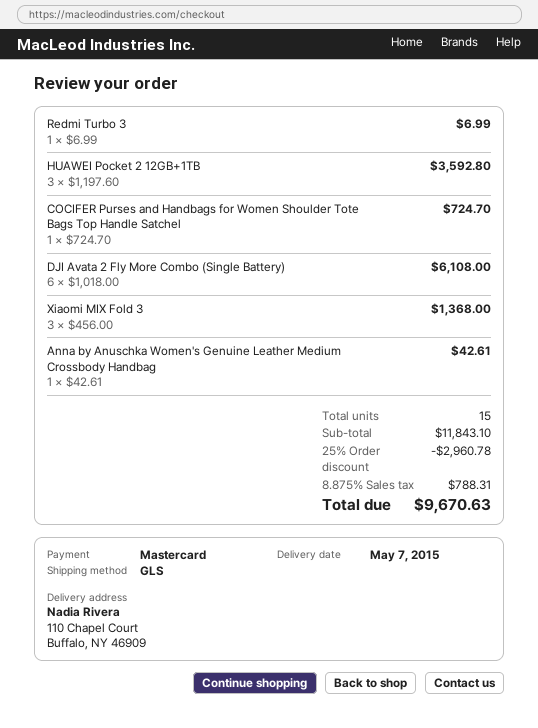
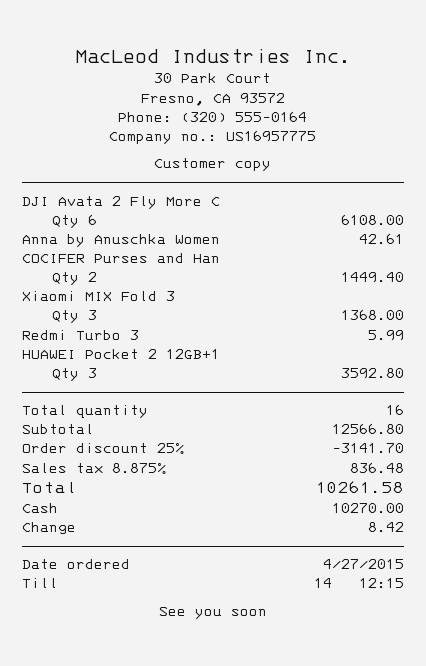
payment method: Mastercard -> cash
Redmi Turbo 3: 1 for 6.99 -> 1 for 5.99
COCIFER Purses and Handbags for Women Shoulder Tote Bags Top Handle Satchel: 1 for 724.70 -> 2 for 1449.40
total quantity: 15 -> 16
subtotal: 11843.10 -> 12566.80
discount: 25% = 2960.78 -> 25% = 3141.70
tax: 8.875% = 788.31 -> 8.875% = 836.48
total: 9670.63 -> 10261.58

